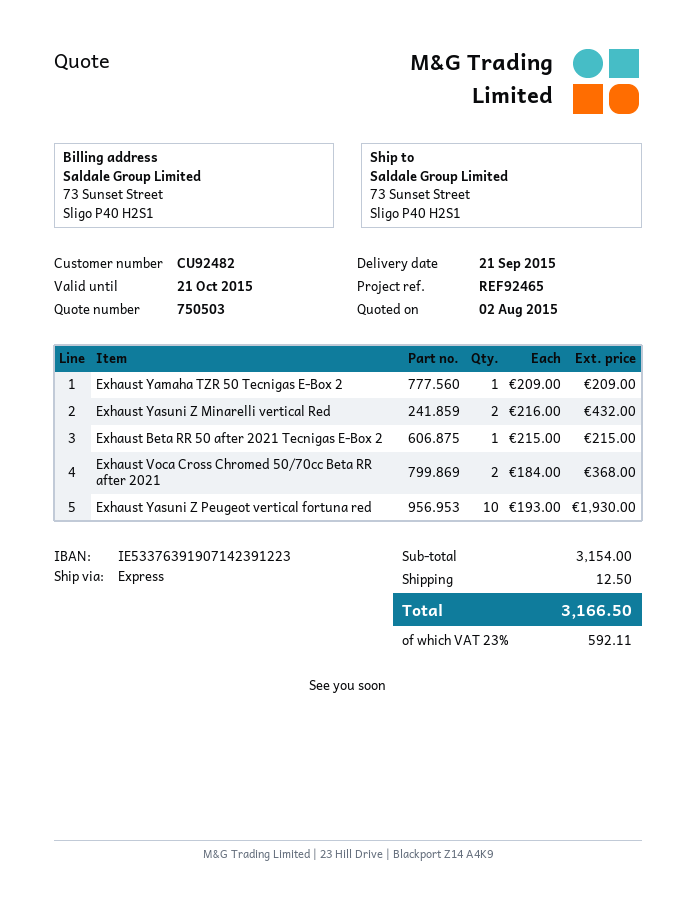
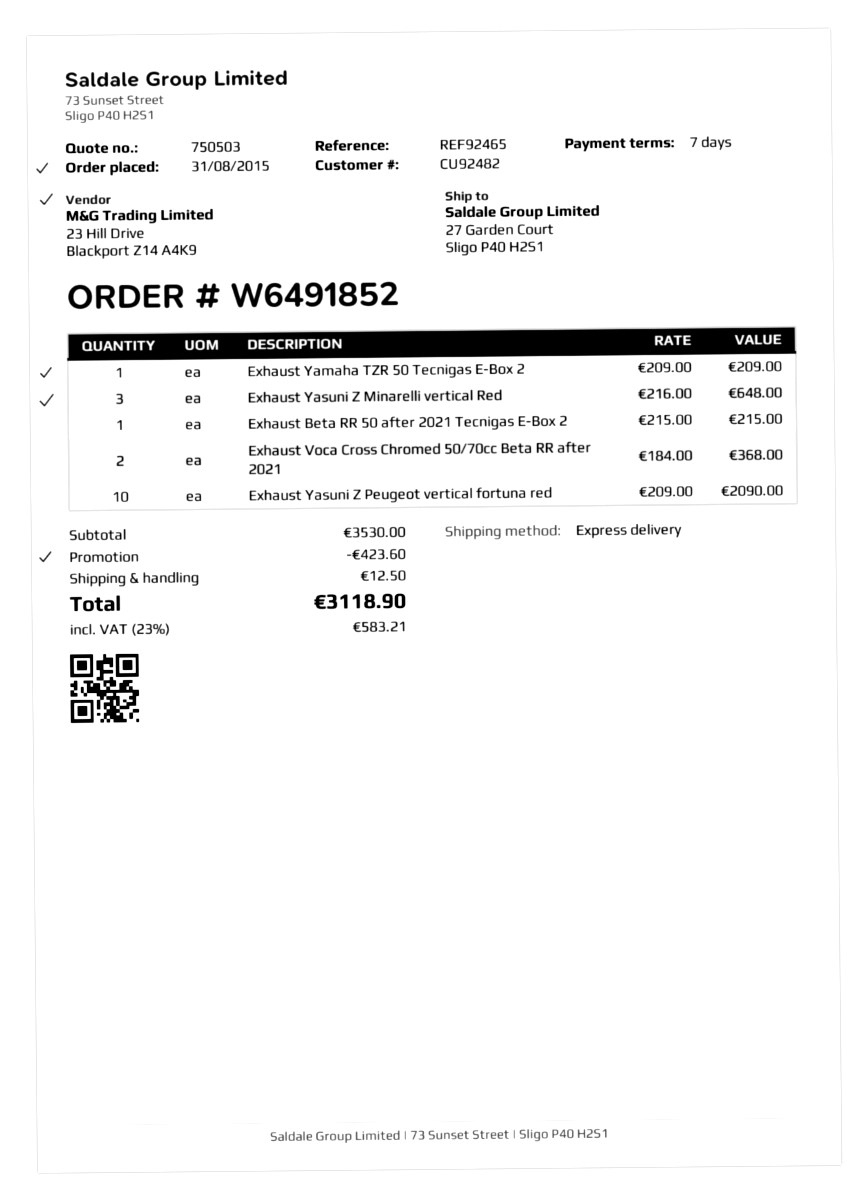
ship to: 73 Sunset Street, Sligo P40 H2S1 -> 27 Garden Court, Sligo P40 H2S1
Exhaust Yasuni Z Minarelli vertical Red: 2 x 216.00 = 432.00 -> 3 x 216.00 = 648.00
Exhaust Yasuni Z Peugeot vertical fortuna red: 10 x 193.00 = 1930.00 -> 10 x 209.00 = 2090.00
subtotal: 3154.00 -> 3530.00
discount: none -> 423.60
tax: 23% = 592.11 -> 23% = 583.21
total: 3166.50 -> 3118.90

